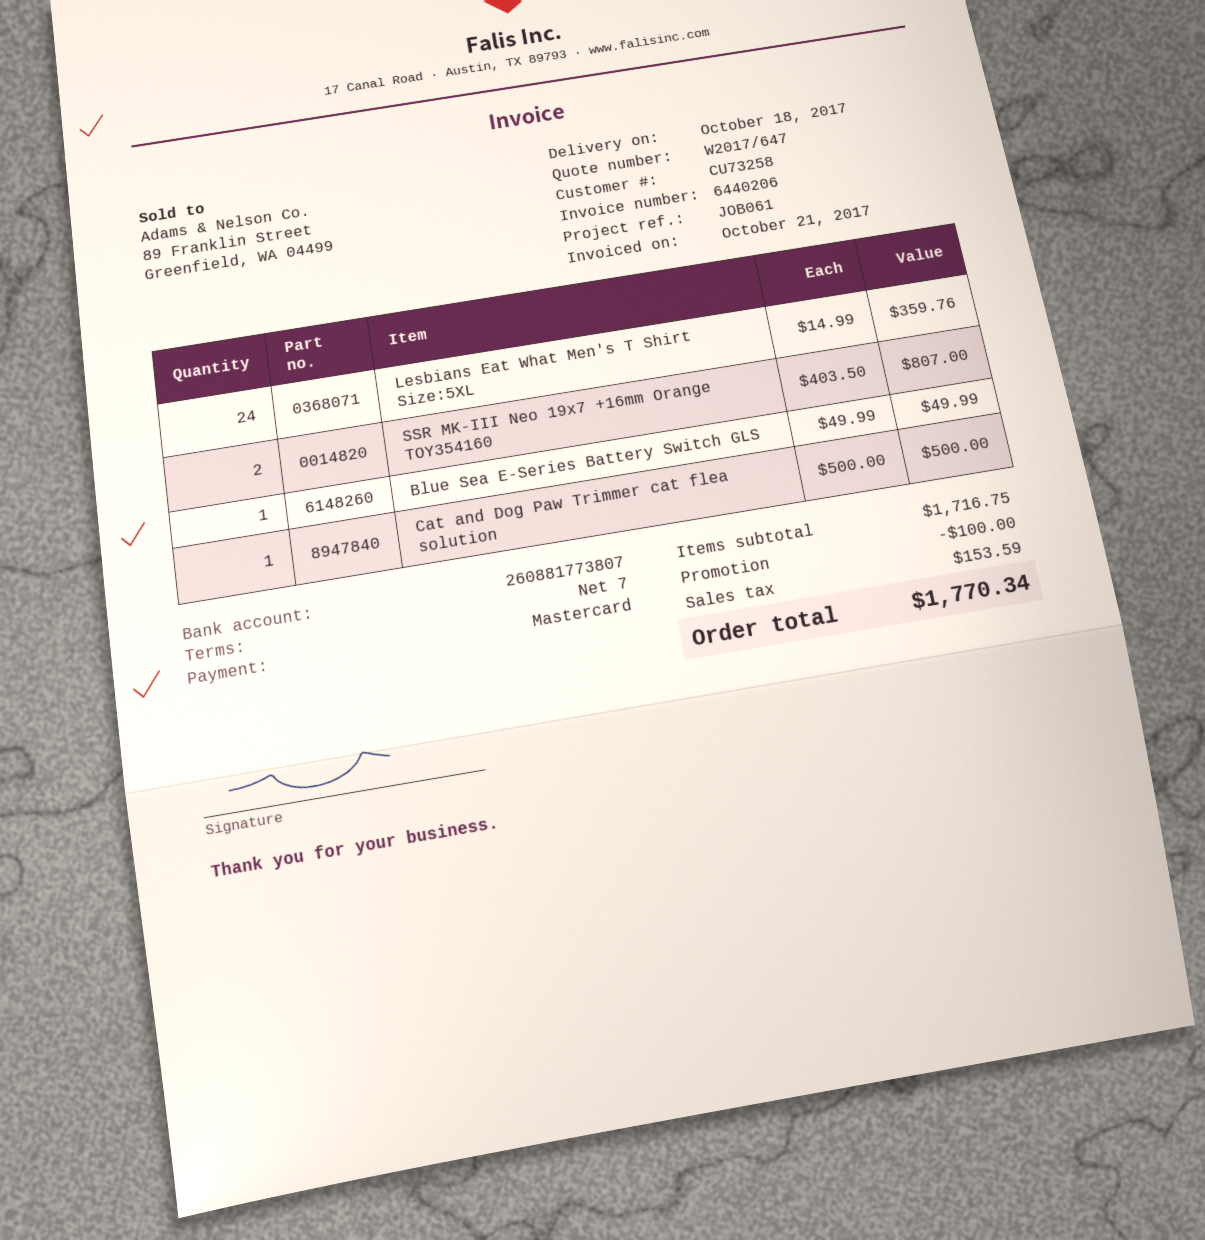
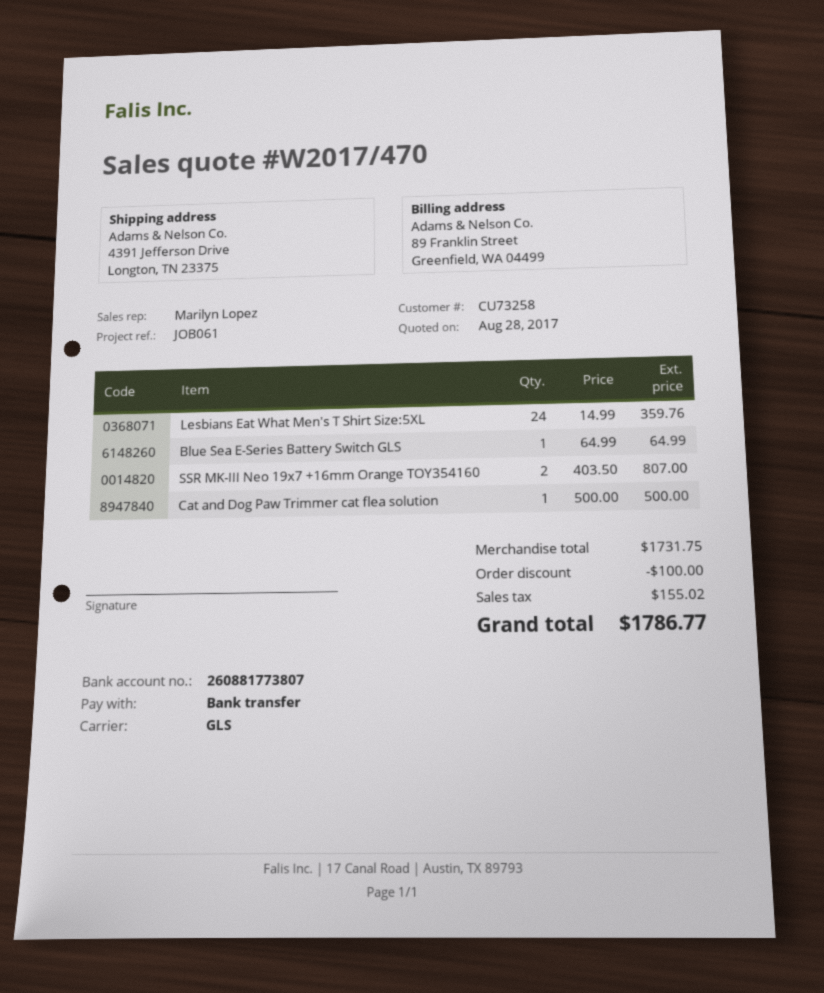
quote number: W2017/647 -> W2017/470
payment method: Mastercard -> bank transfer
Blue Sea E-Series Battery Switch GLS: 1 x 49.99 = 49.99 -> 1 x 64.99 = 64.99
subtotal: 1716.75 -> 1731.75
tax: 153.59 -> 155.02
total: 1770.34 -> 1786.77

